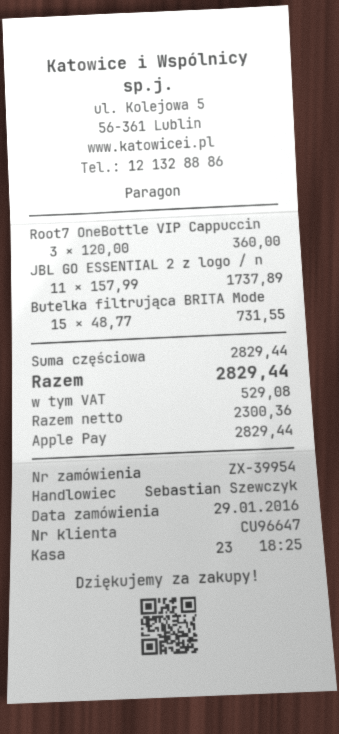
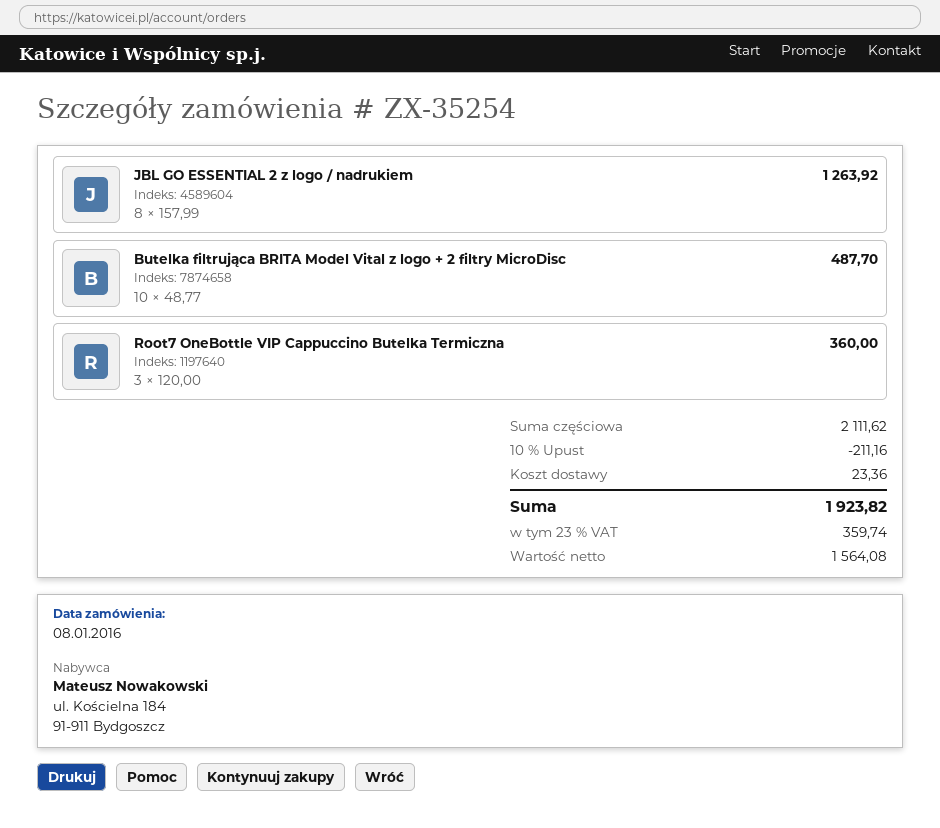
order number: ZX-39954 -> ZX-35254
order date: 2016-01-29 -> 2016-01-08
JBL GO ESSENTIAL 2 z logo / n: 11 x 157.99 = 1737.89 -> 8 x 157.99 = 1263.92
Butelka filtrująca BRITA Mode: 15 x 48.77 = 731.55 -> 10 x 48.77 = 487.70
subtotal: 2829.44 -> 2111.62
discount: none -> 10% = 211.16
shipping: none -> 23.36
net: 2300.36 -> 1564.08
tax: 529.08 -> 359.74
total: 2829.44 -> 1923.82

